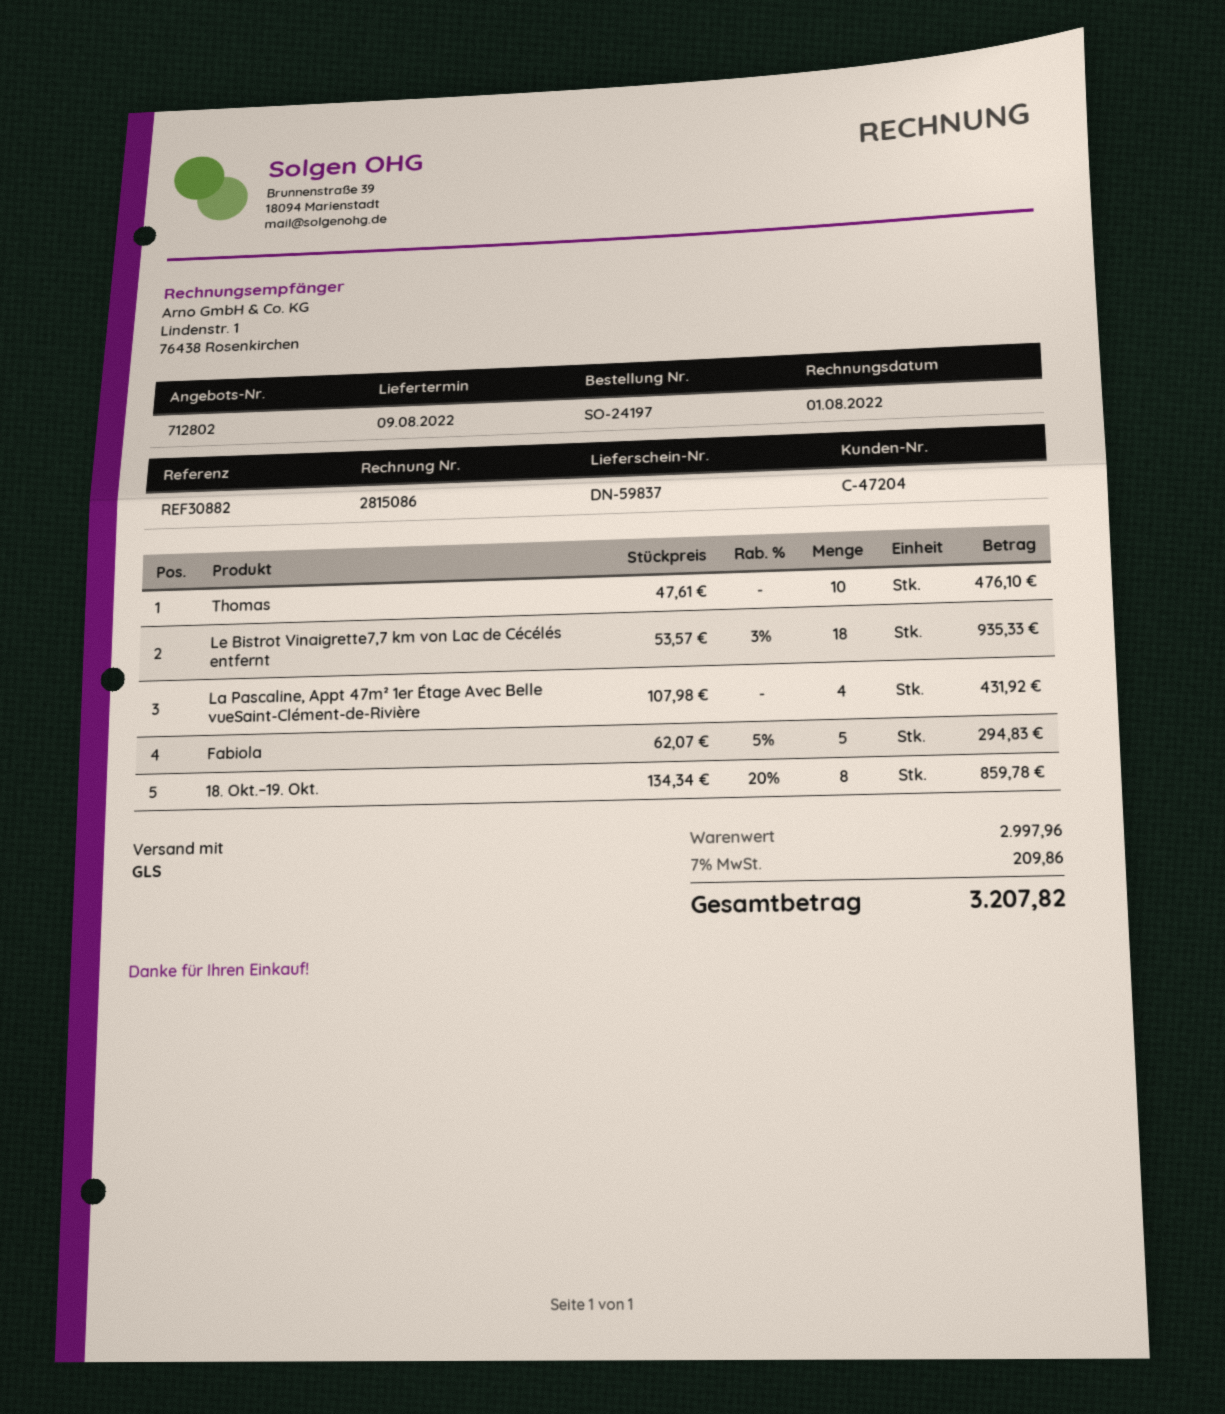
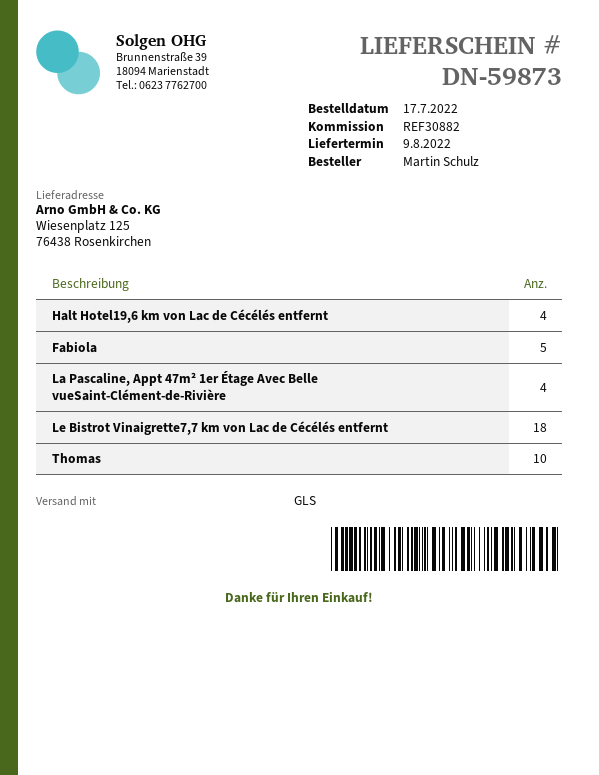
delivery note number: DN-59837 -> DN-59873
18. Okt.–19. Okt.: 8 -> none
Halt Hotel19,6 km von Lac de Cécélés entfernt: none -> 4

